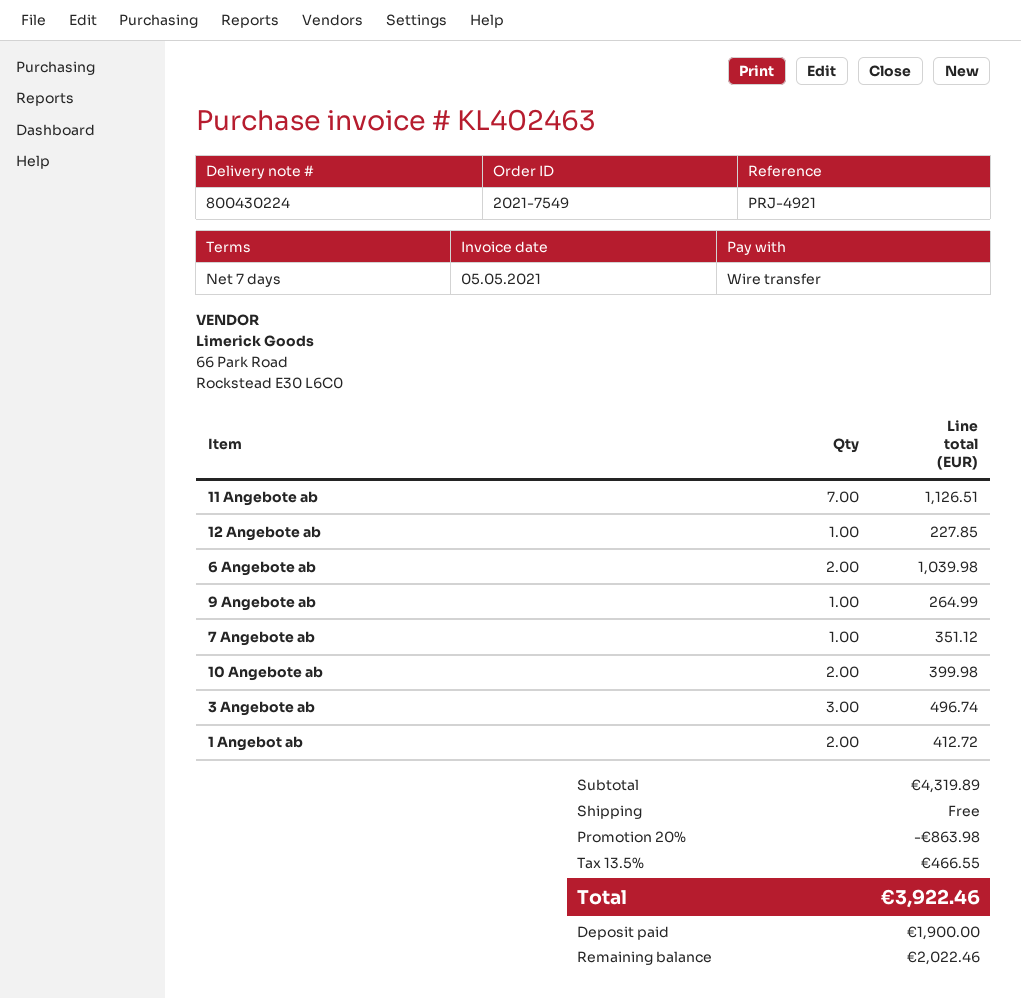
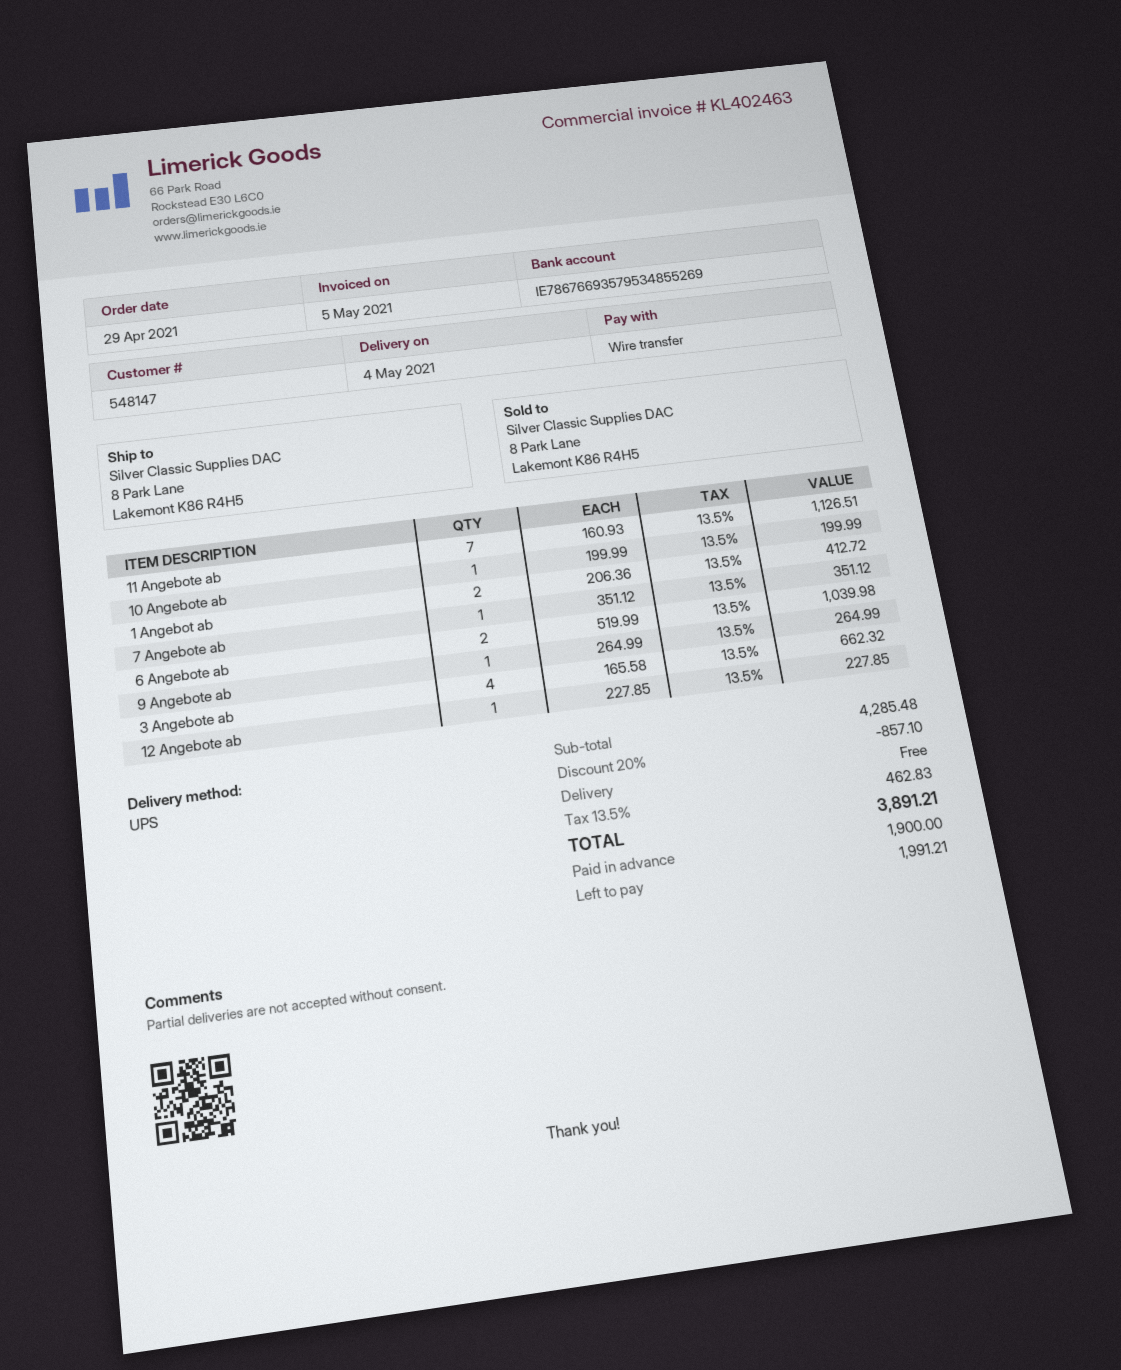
10 Angebote ab: 2 for 399.98 -> 1 for 199.99
3 Angebote ab: 3 for 496.74 -> 4 for 662.32
subtotal: 4319.89 -> 4285.48
discount: 20% = 863.98 -> 20% = 857.10
tax: 13.5% = 466.55 -> 13.5% = 462.83
total: 3922.46 -> 3891.21
balance: 2022.46 -> 1991.21

